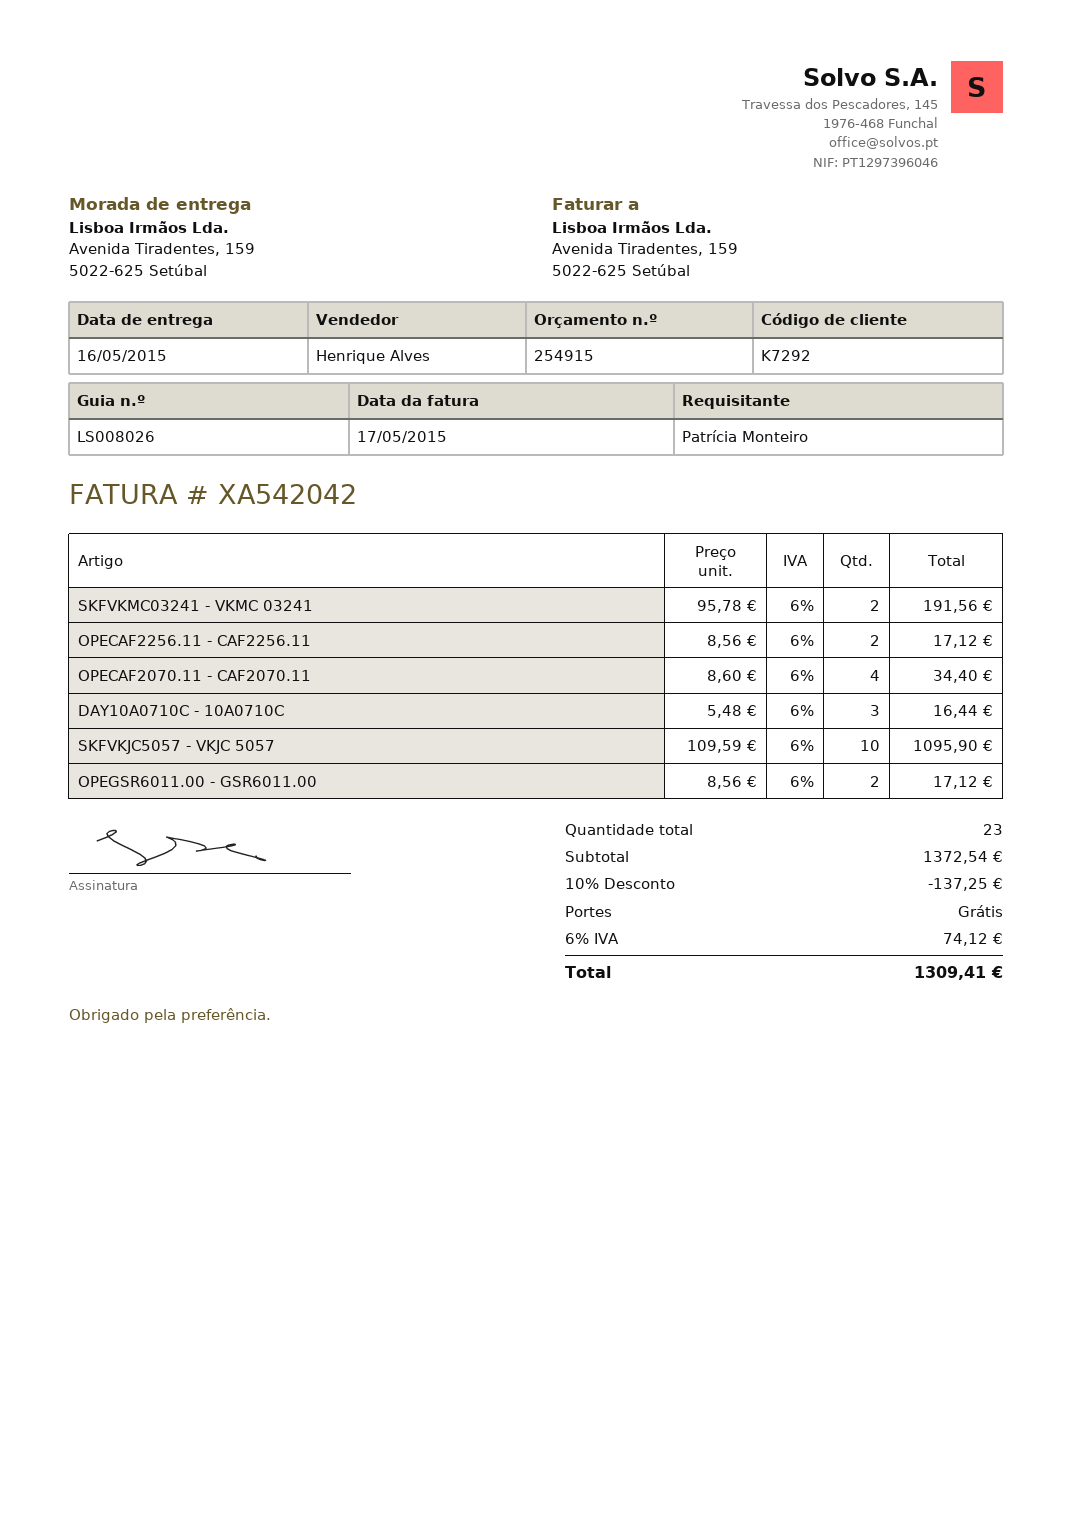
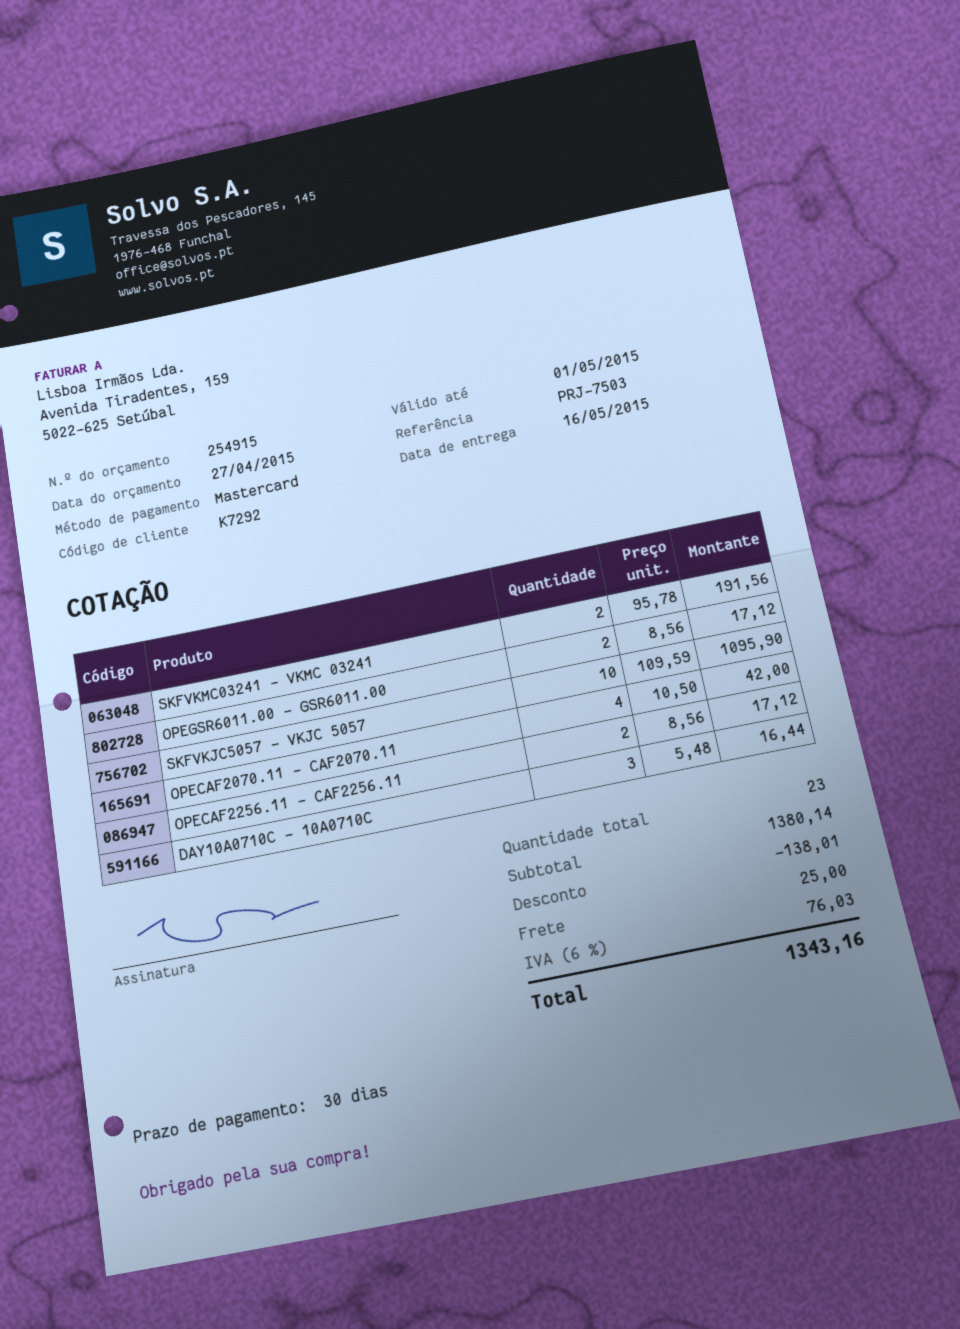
OPECAF2070.11 - CAF2070.11: 4 x 8.60 = 34.40 -> 4 x 10.50 = 42.00
subtotal: 1372.54 -> 1380.14
discount: 137.25 -> 138.01
shipping: 0.00 -> 25.00
tax: 6% = 74.12 -> 6% = 76.03
total: 1309.41 -> 1343.16

